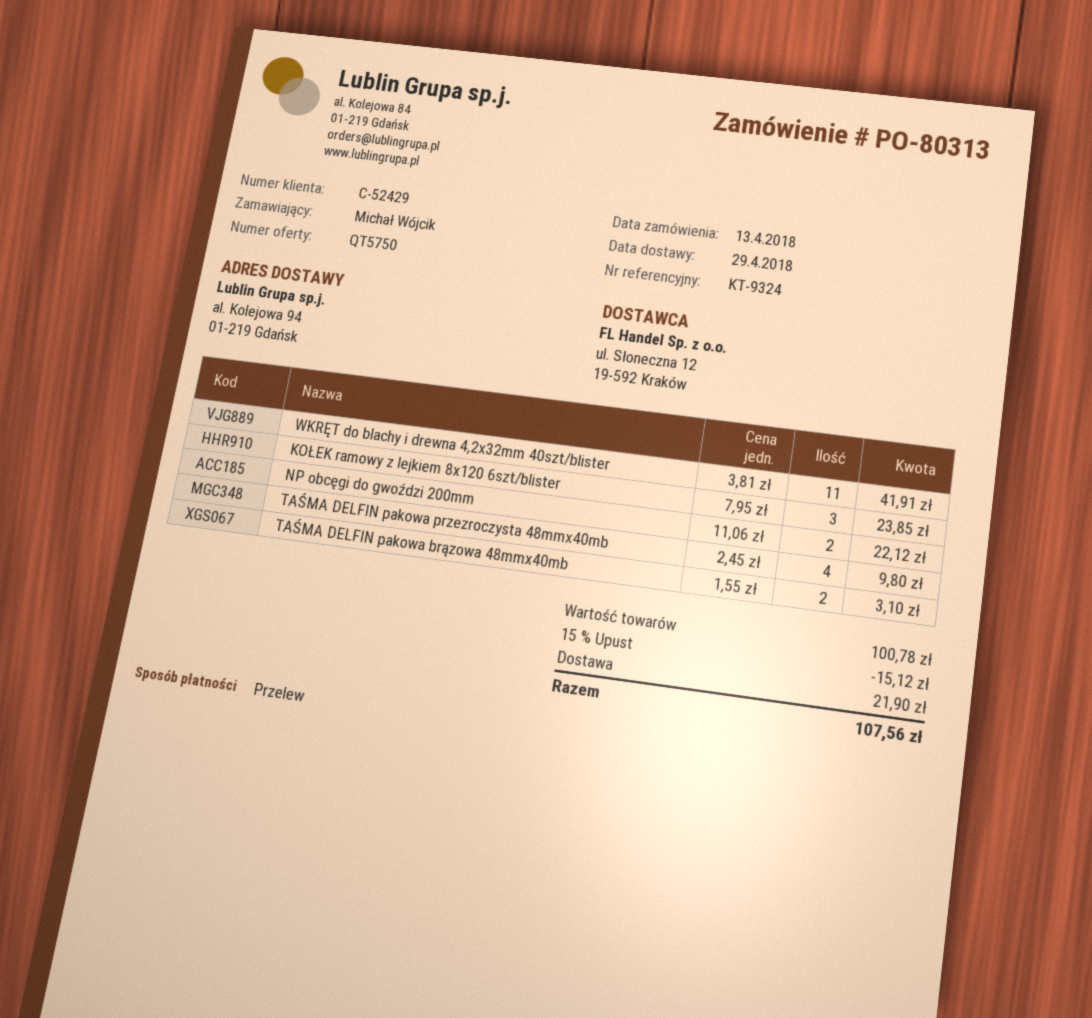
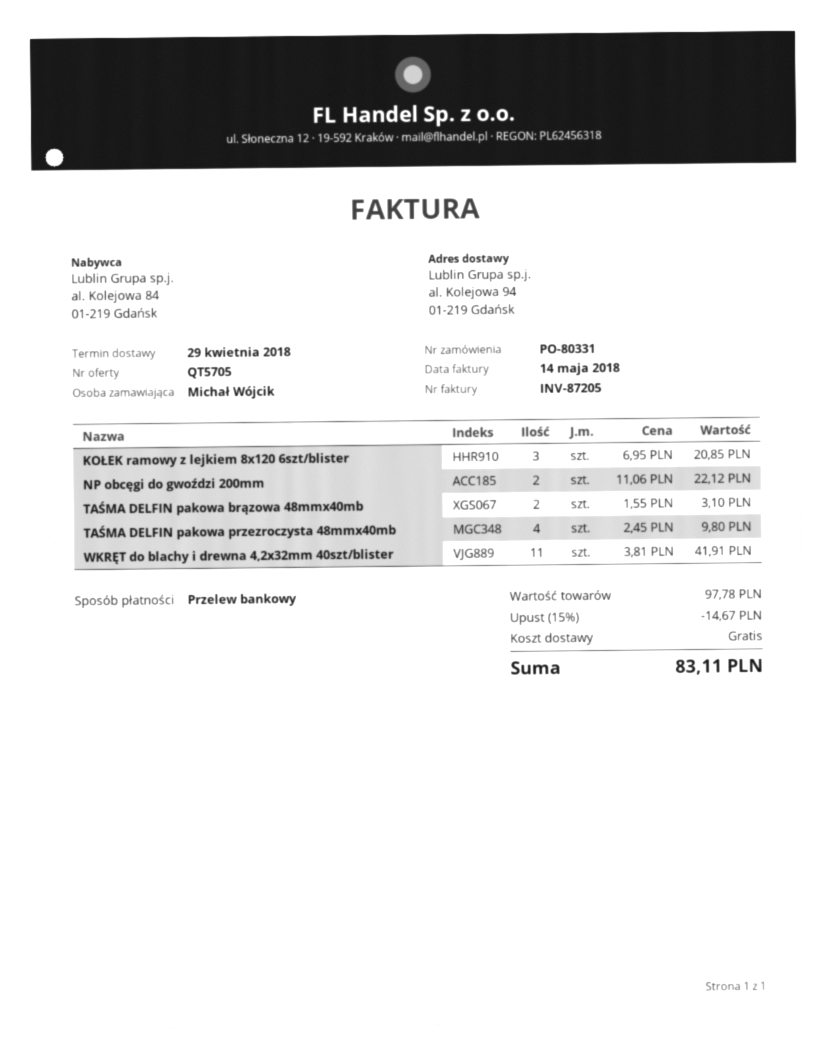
quote number: QT5750 -> QT5705
order number: PO-80313 -> PO-80331
KOŁEK ramowy z lejkiem 8x120 6szt/blister: 3 x 7.95 = 23.85 -> 3 x 6.95 = 20.85
subtotal: 100.78 -> 97.78
discount: 15% = 15.12 -> 15% = 14.67
shipping: 21.90 -> 0.00
total: 107.56 -> 83.11

